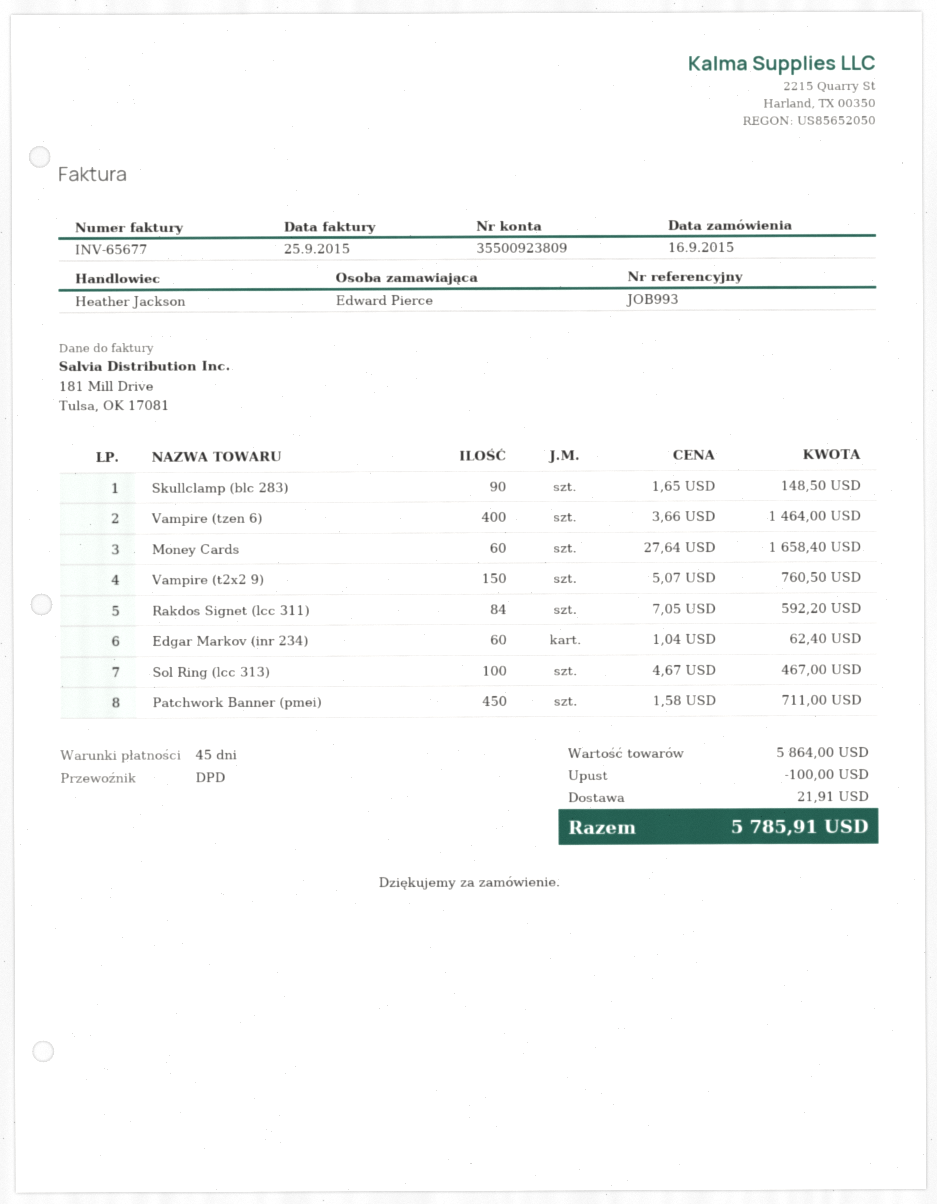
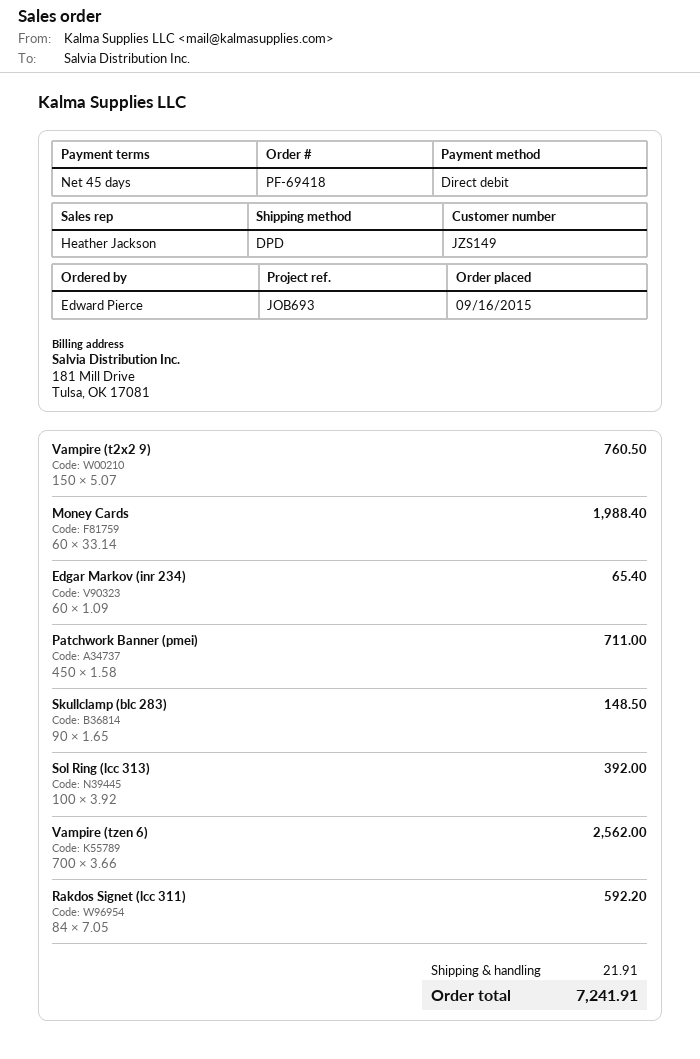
reference: JOB993 -> JOB693
Vampire (tzen 6): 400 x 3.66 = 1464.00 -> 700 x 3.66 = 2562.00
Money Cards: 60 x 27.64 = 1658.40 -> 60 x 33.14 = 1988.40
Edgar Markov (inr 234): 60 x 1.04 = 62.40 -> 60 x 1.09 = 65.40
Sol Ring (lcc 313): 100 x 4.67 = 467.00 -> 100 x 3.92 = 392.00
discount: 100.00 -> none
total: 5785.91 -> 7241.91

